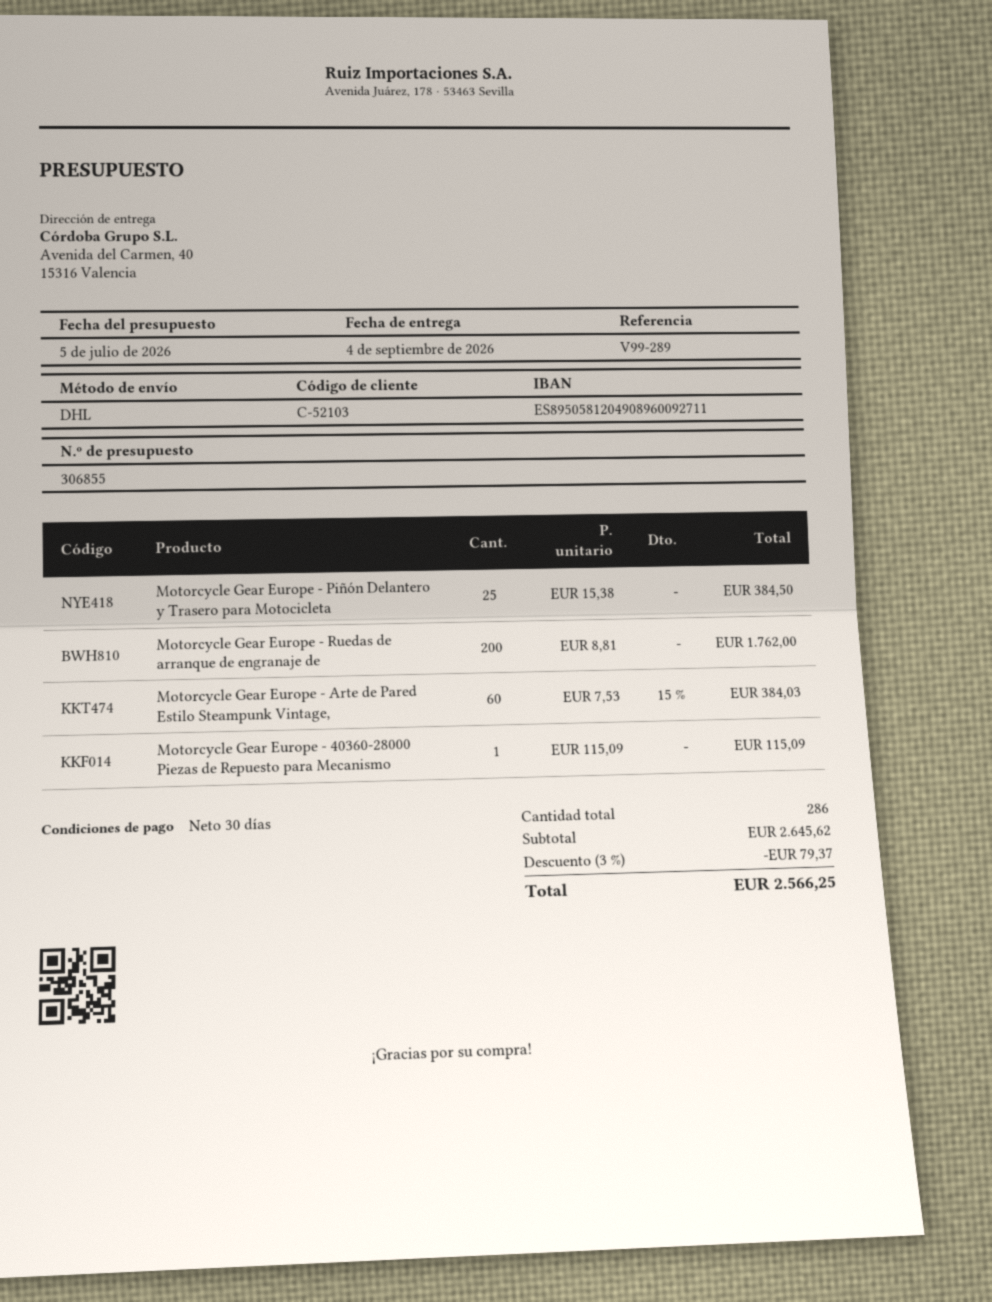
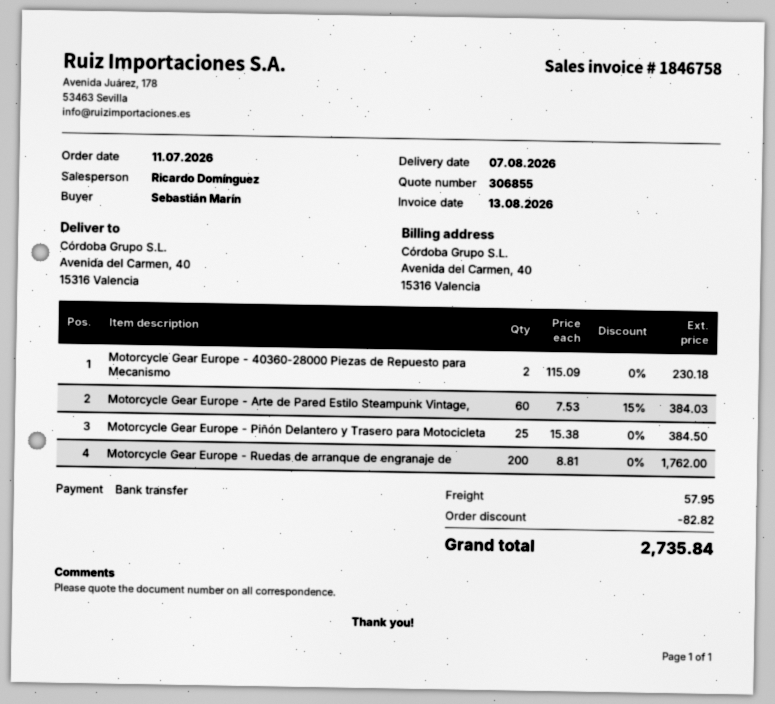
delivery date: 2026-09-04 -> 2026-08-07
Motorcycle Gear Europe - 40360-28000 Piezas de Repuesto para Mecanismo: 1 x 115.09 = 115.09 -> 2 x 115.09 = 230.18
discount: 79.37 -> 82.82
shipping: none -> 57.95
total: 2566.25 -> 2735.84

